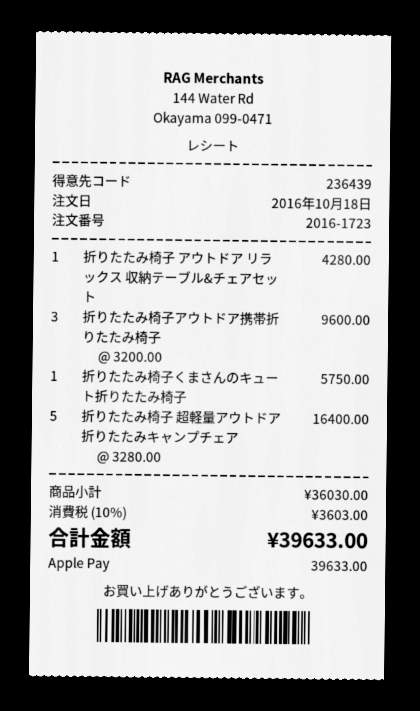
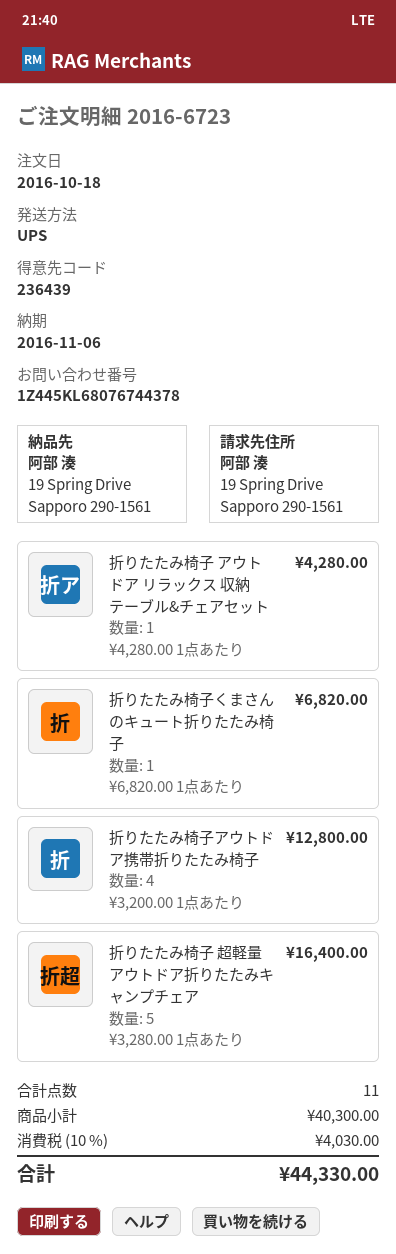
order number: 2016-1723 -> 2016-6723
折りたたみ椅子アウトドア携帯折りたたみ椅子: 3 x 3200.00 = 9600.00 -> 4 x 3200.00 = 12800.00
折りたたみ椅子くまさんのキュート折りたたみ椅子: 1 x 5750.00 = 5750.00 -> 1 x 6820.00 = 6820.00
subtotal: 36030.00 -> 40300.00
tax: 10% = 3603.00 -> 10% = 4030.00
total: 39633.00 -> 44330.00

